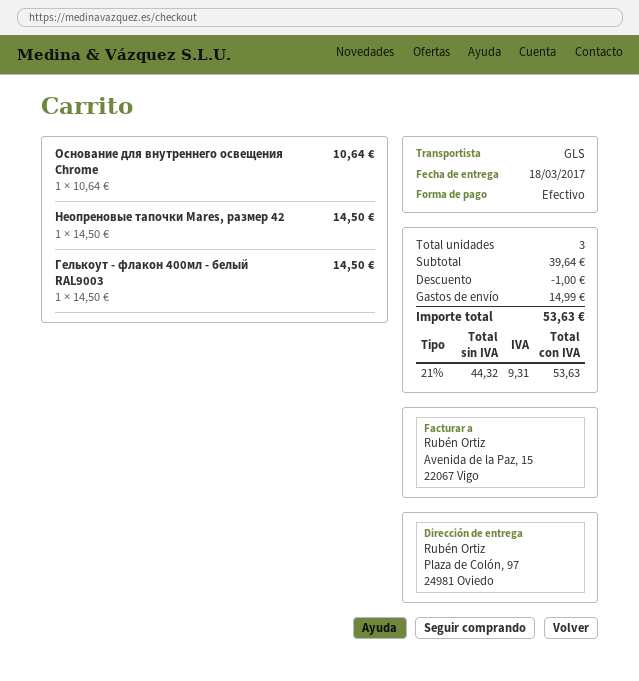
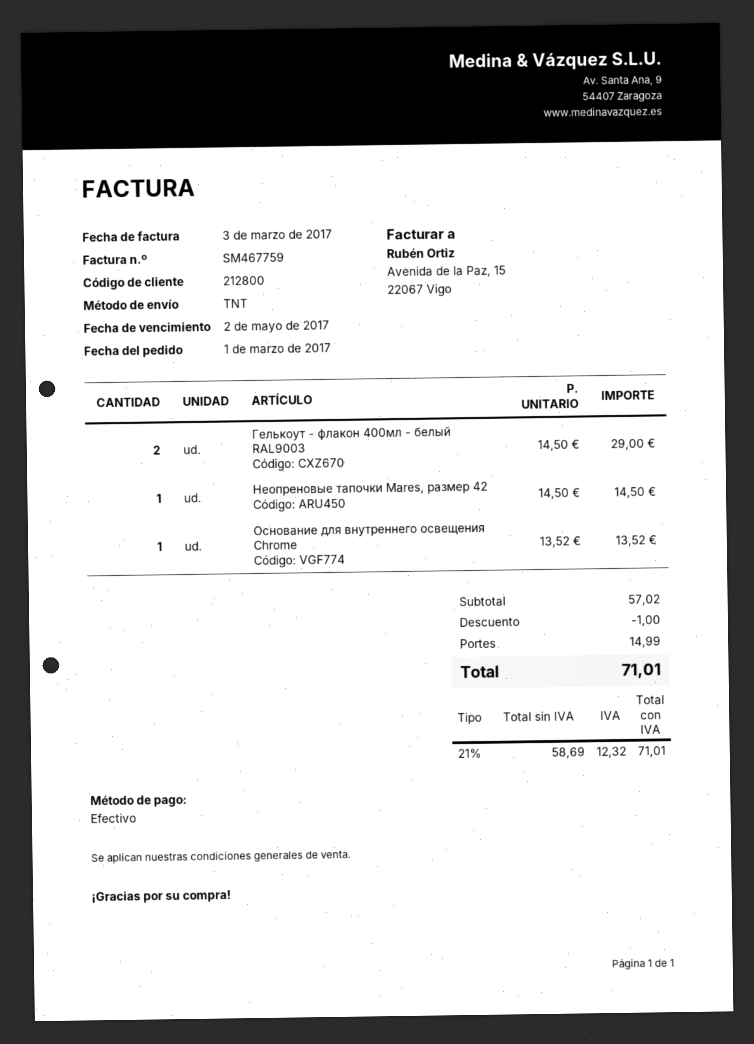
shipping method: GLS -> TNT
Основание для внутреннего освещения Chrome: 1 x 10.64 = 10.64 -> 1 x 13.52 = 13.52
Гелькоут - флакон 400мл - белый RAL9003: 1 x 14.50 = 14.50 -> 2 x 14.50 = 29.00
subtotal: 39.64 -> 57.02
net: 44.32 -> 58.69
tax: 21% = 9.31 -> 21% = 12.32
total: 53.63 -> 71.01

